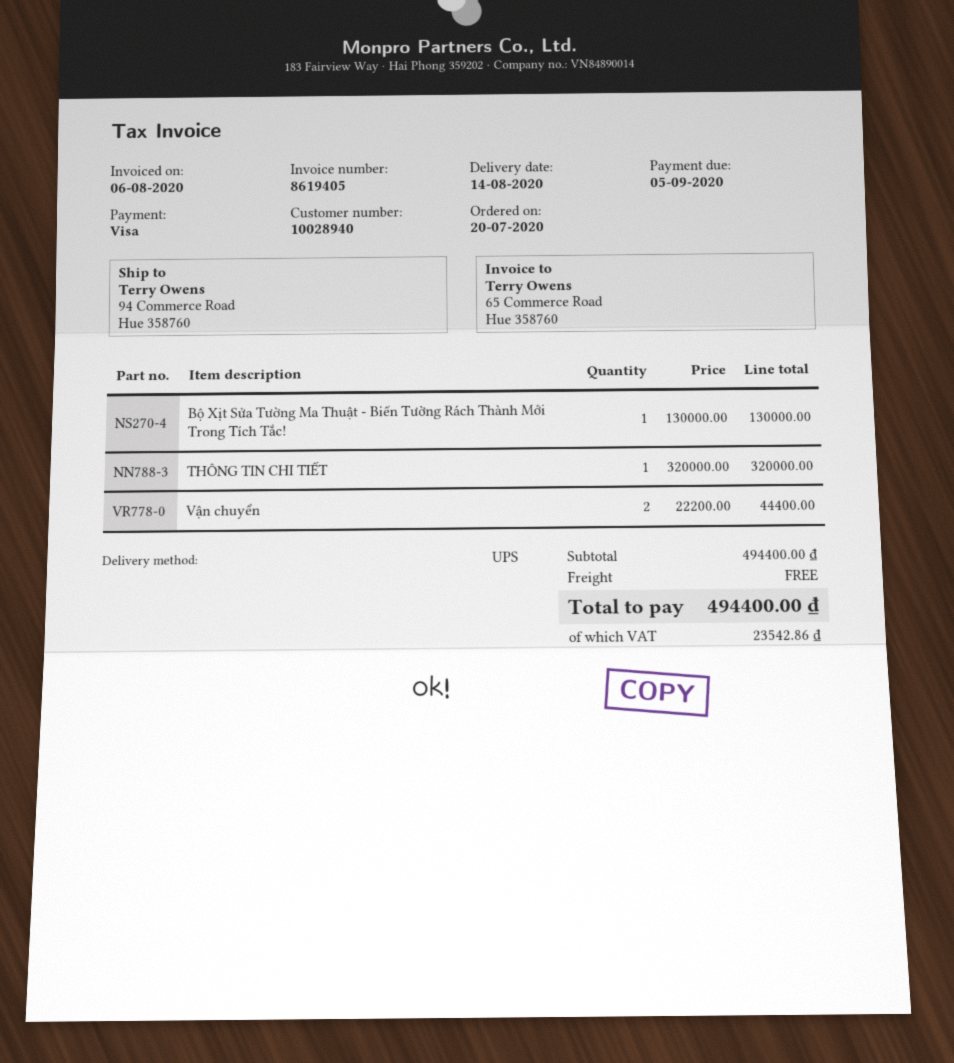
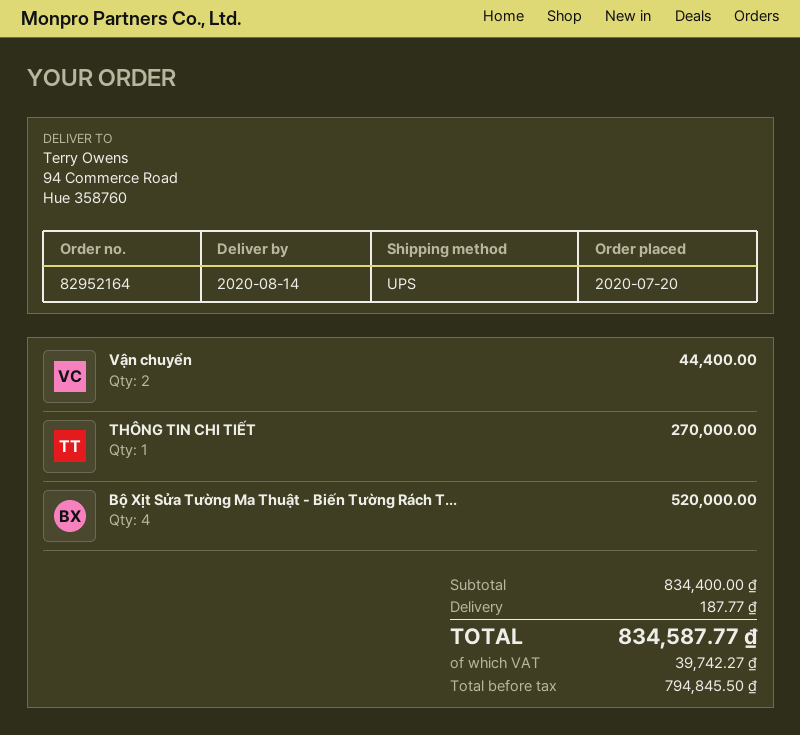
Bộ Xịt Sửa Tường Ma Thuật - Biến Tường Rách Thành Mới Trong Tích Tắc!: 1 for 130000.00 -> 4 for 520000.00
THÔNG TIN CHI TIẾT: 1 for 320000.00 -> 1 for 270000.00
subtotal: 494400.00 -> 834400.00
shipping: 0.00 -> 187.77
tax: 23542.86 -> 39742.27
total: 494400.00 -> 834587.77

